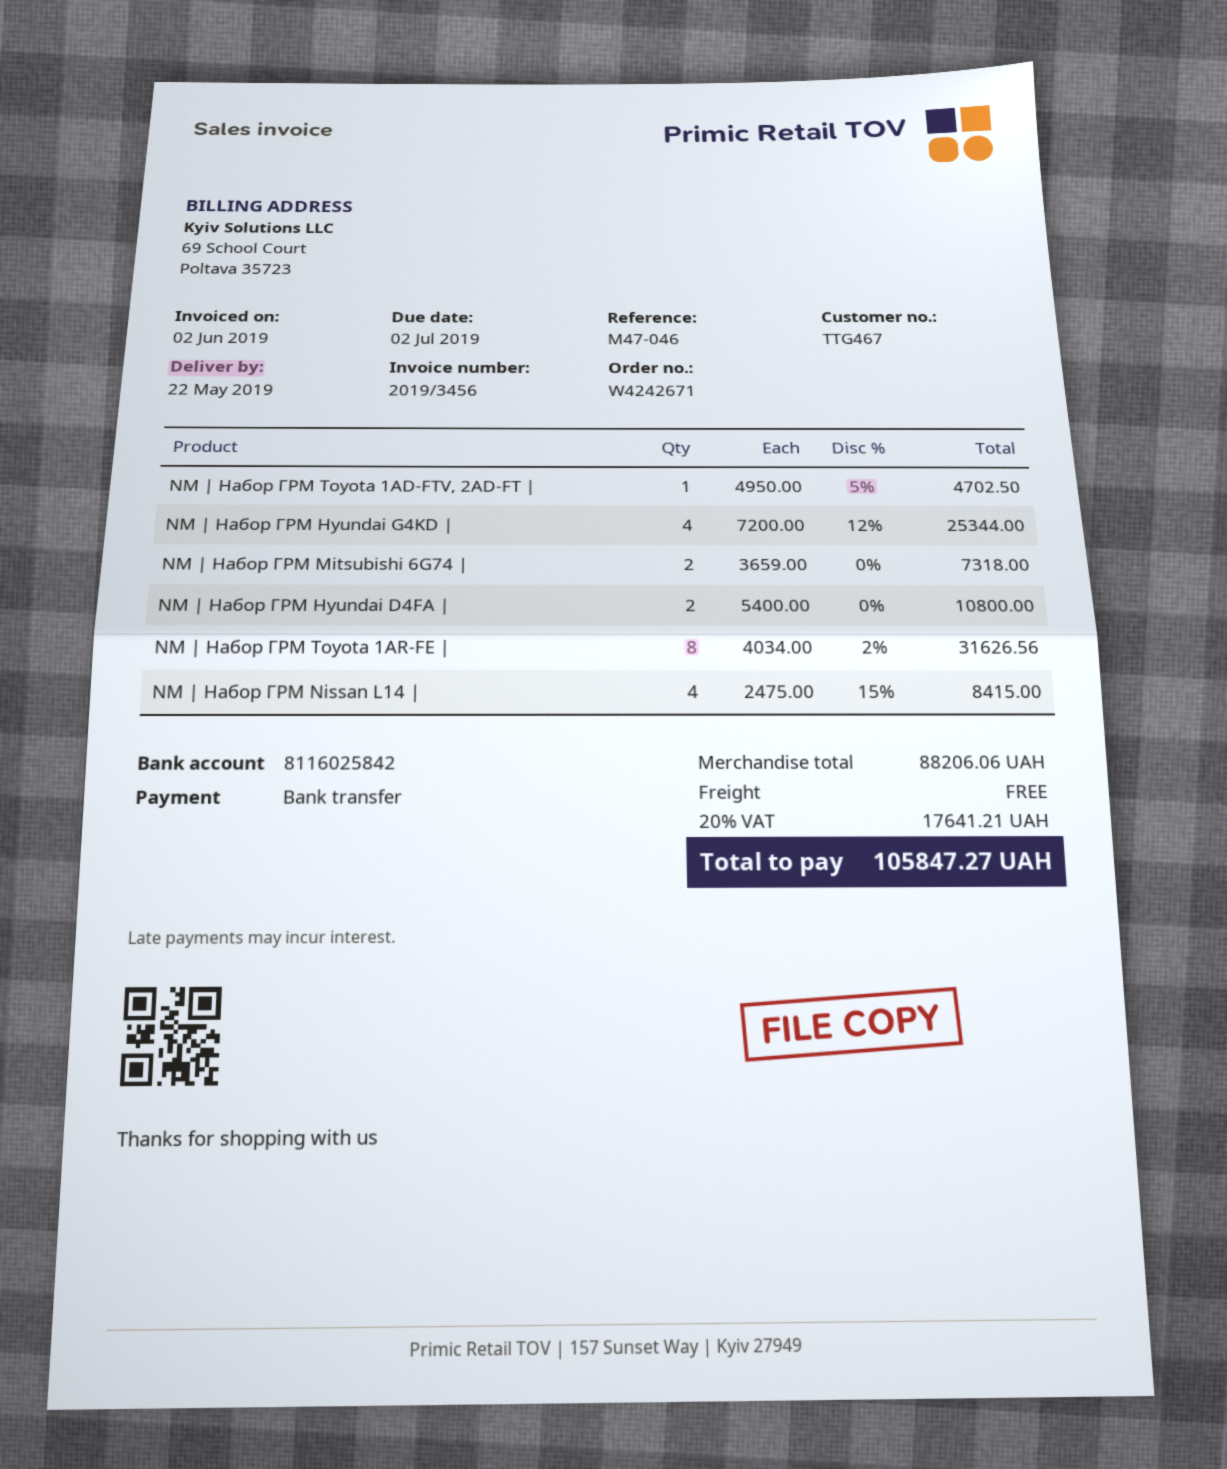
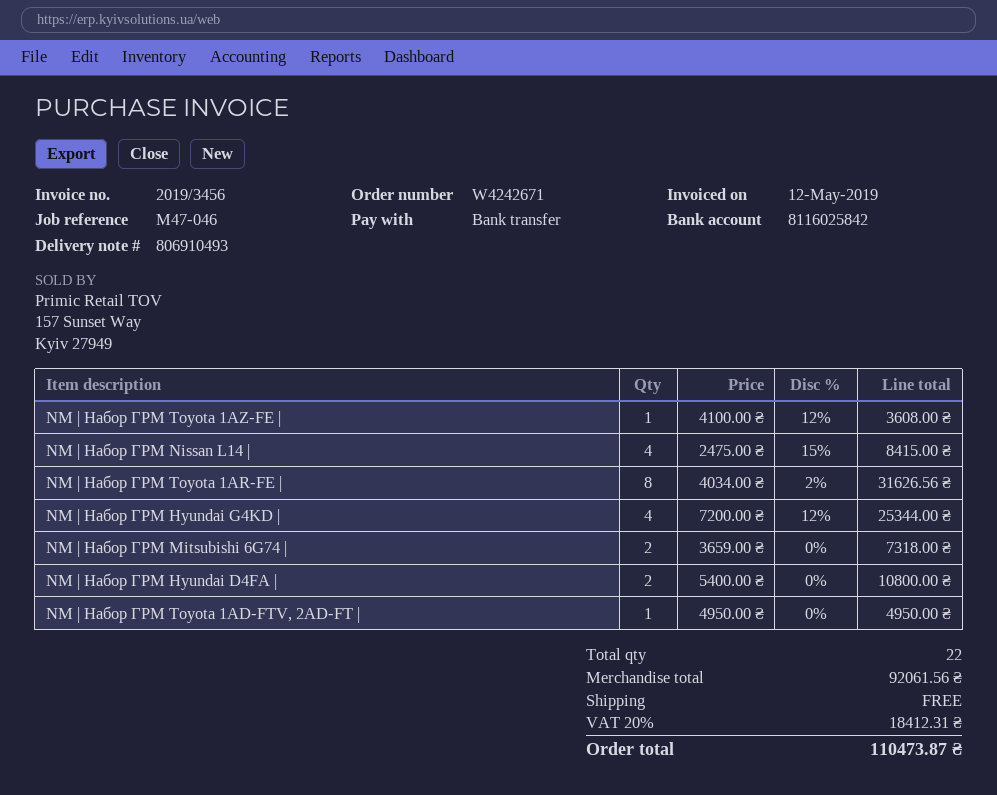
invoice date: 2019-06-02 -> 2019-05-12
NM | Набор ГРМ Toyota 1AD-FTV, 2AD-FT |: 1 x 4950.00 - 5% = 4702.50 -> 1 x 4950.00 = 4950.00
NM | Набор ГРМ Toyota 1AZ-FE |: none -> 1 x 4100.00 - 12% = 3608.00
subtotal: 88206.06 -> 92061.56
tax: 20% = 17641.21 -> 20% = 18412.31
total: 105847.27 -> 110473.87

